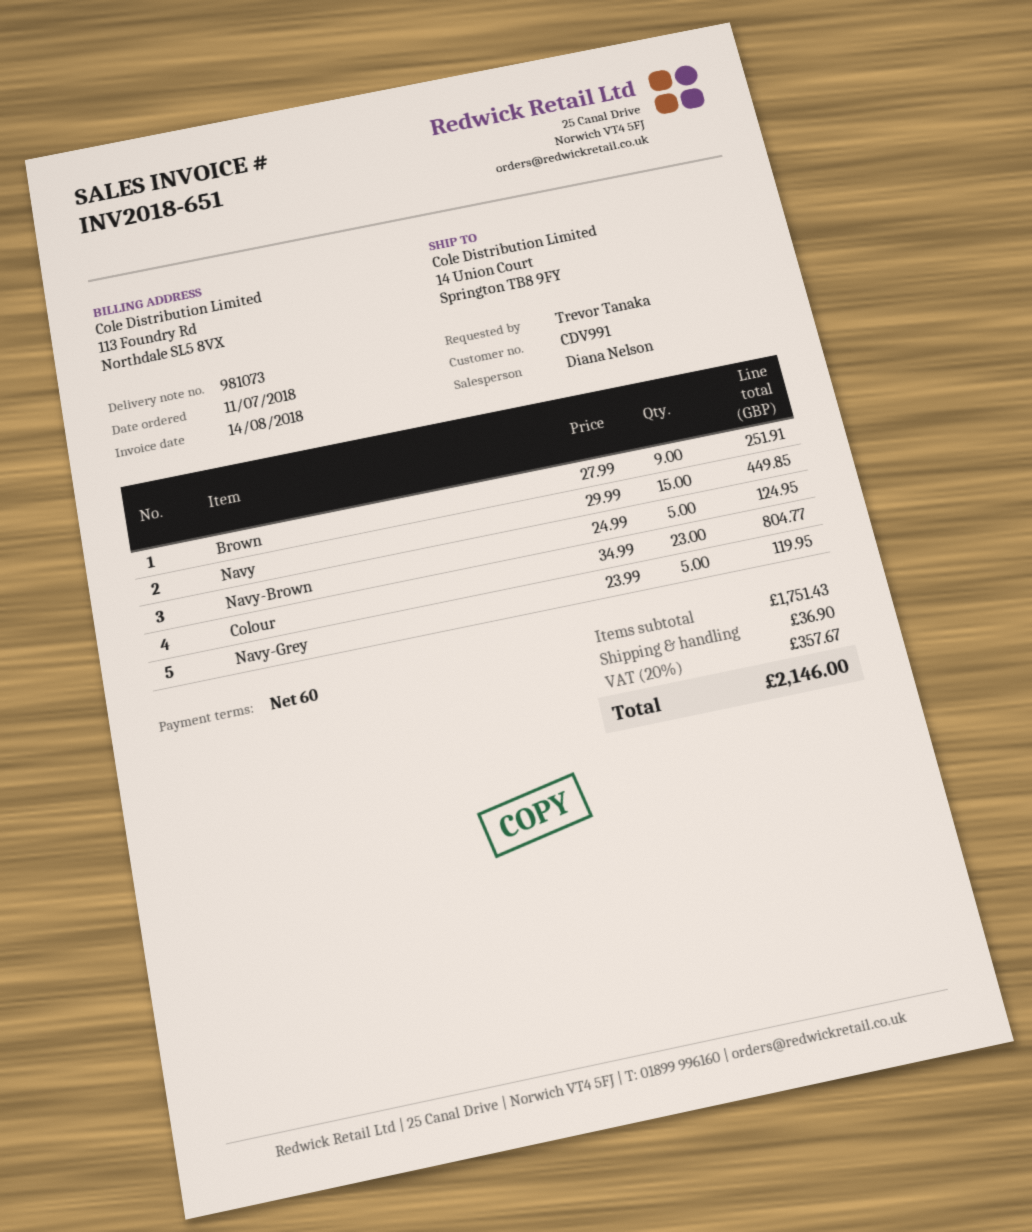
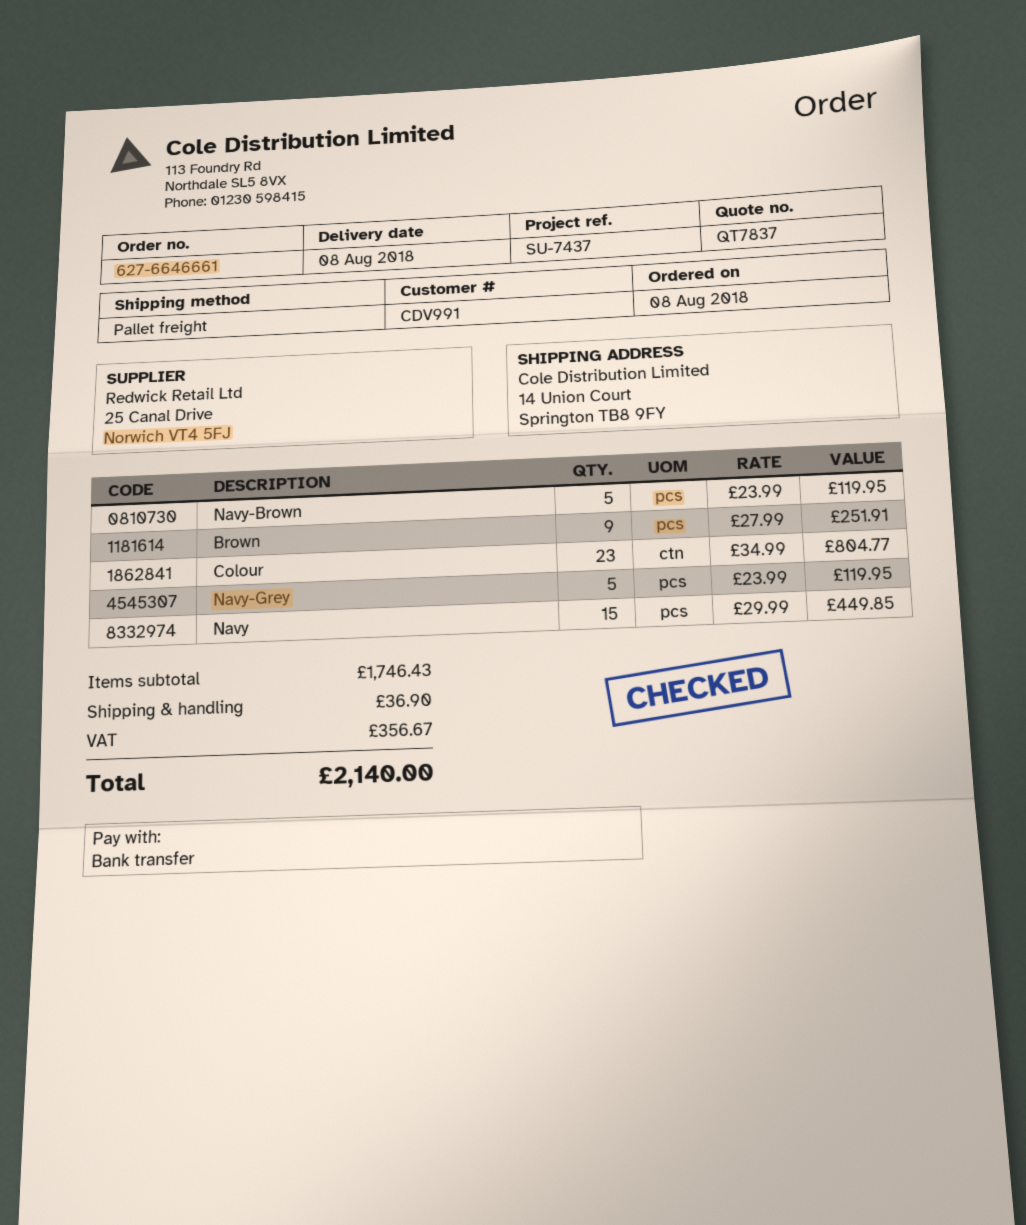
order date: 2018-07-11 -> 2018-08-08
Navy-Brown: 5 x 24.99 = 124.95 -> 5 x 23.99 = 119.95
subtotal: 1751.43 -> 1746.43
tax: 357.67 -> 356.67
total: 2146.00 -> 2140.00

